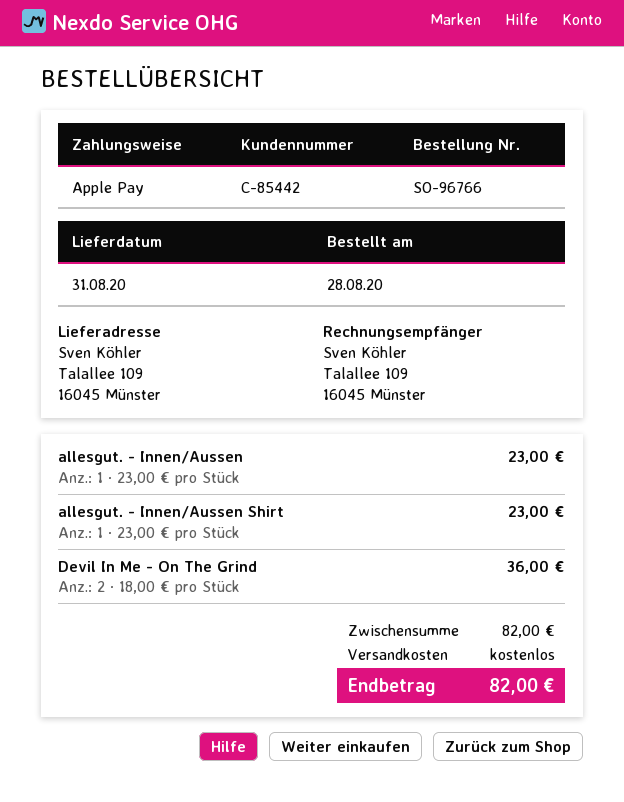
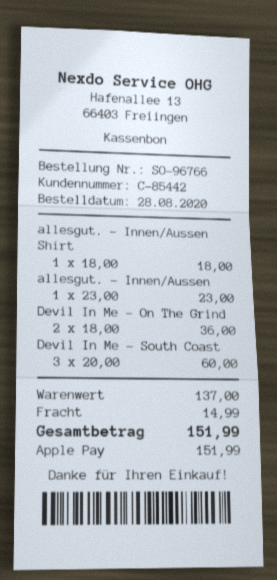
allesgut. - Innen/Aussen Shirt: 1 x 23.00 = 23.00 -> 1 x 18.00 = 18.00
Devil In Me - South Coast: none -> 3 x 20.00 = 60.00
subtotal: 82.00 -> 137.00
shipping: 0.00 -> 14.99
total: 82.00 -> 151.99

